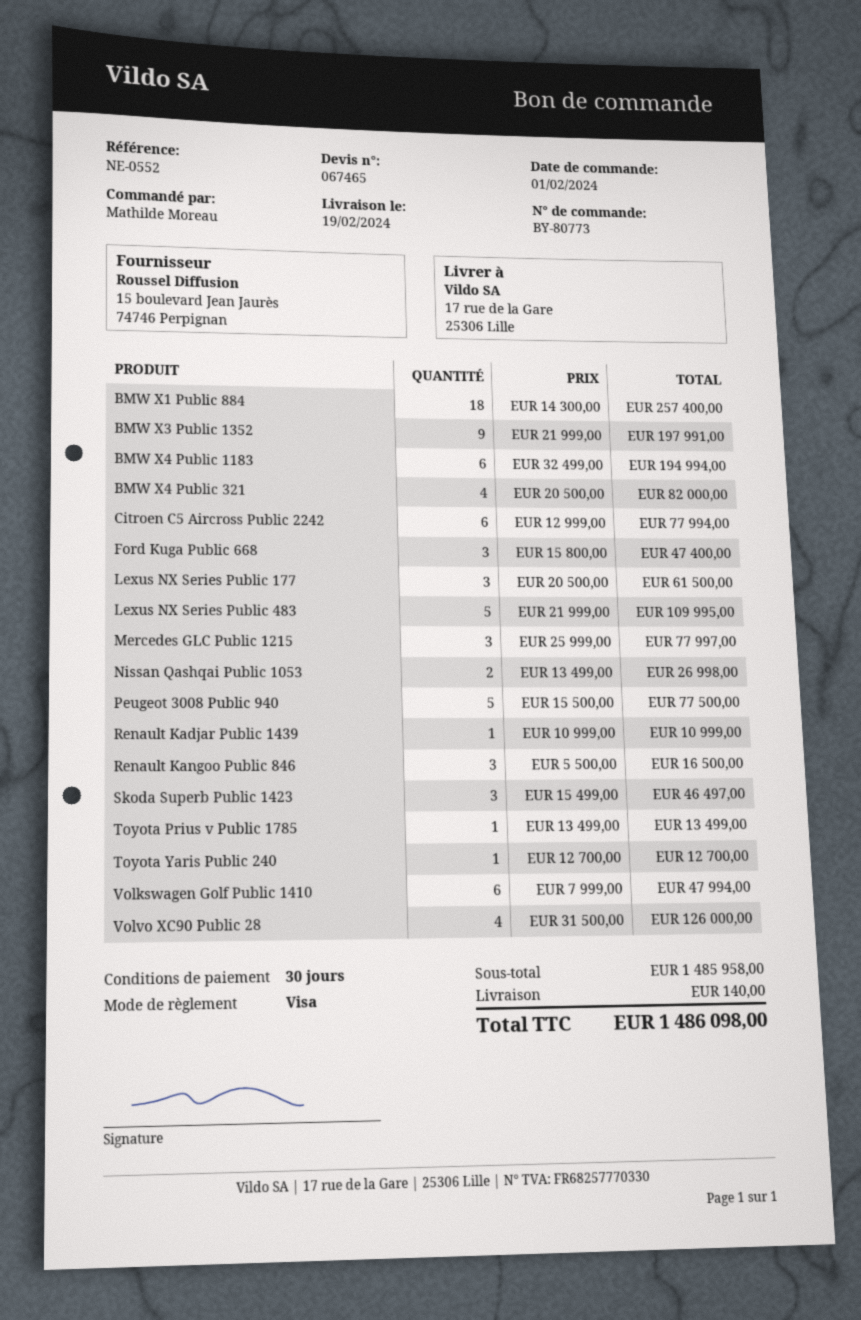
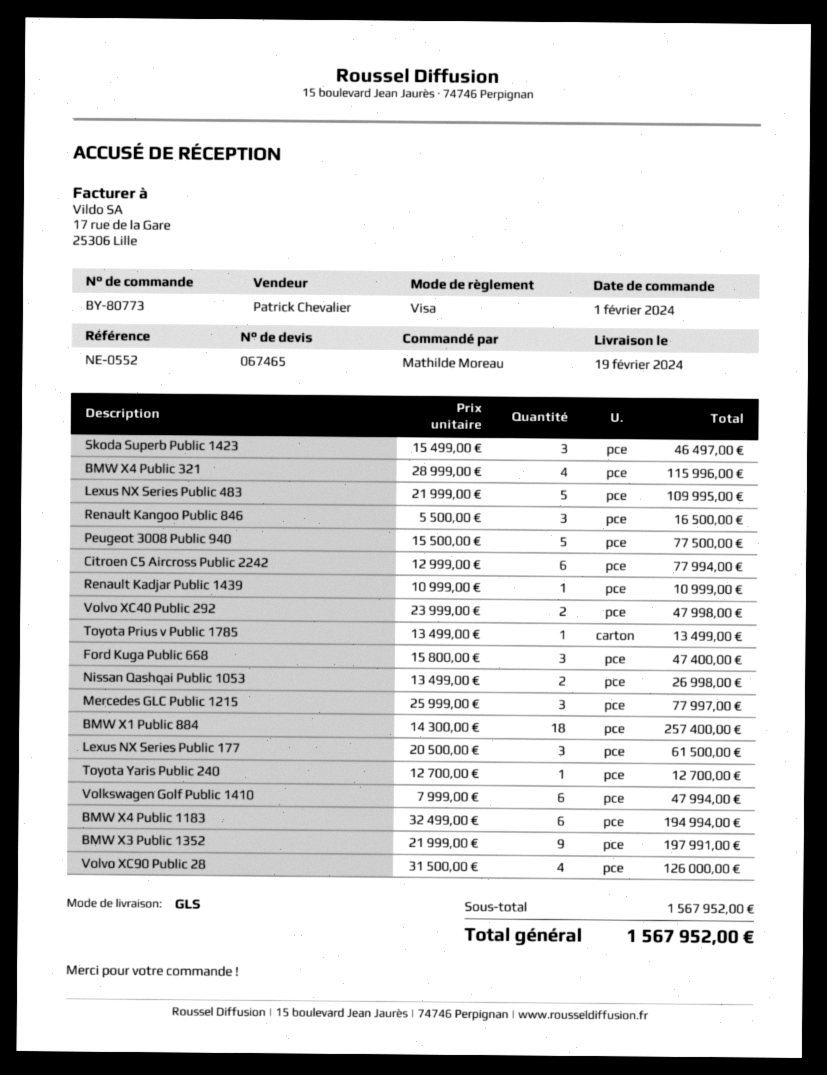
BMW X4 Public 321: 4 x 20500.00 = 82000.00 -> 4 x 28999.00 = 115996.00
Volvo XC40 Public 292: none -> 2 x 23999.00 = 47998.00
subtotal: 1485958.00 -> 1567952.00
shipping: 140.00 -> none
total: 1486098.00 -> 1567952.00

